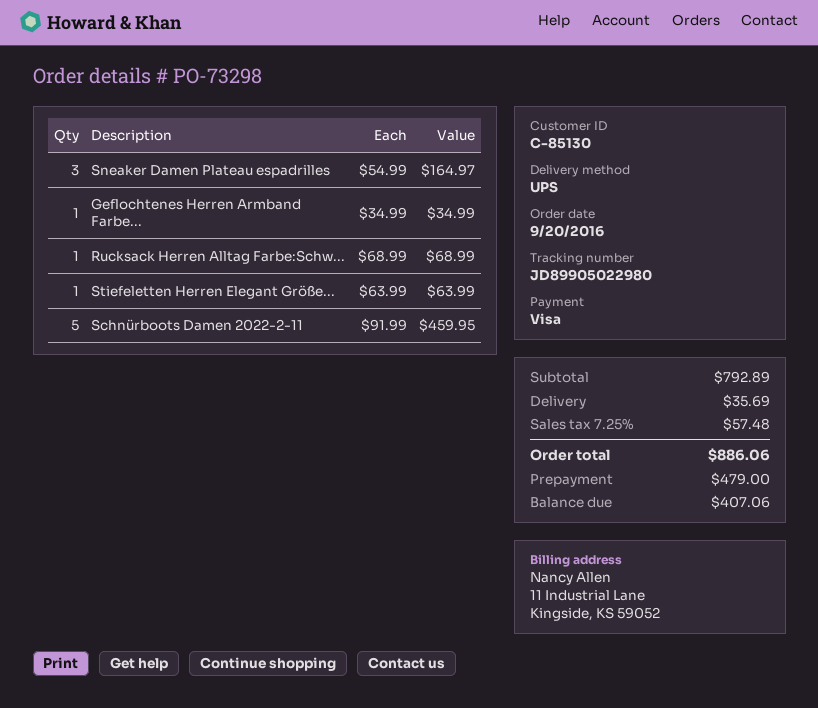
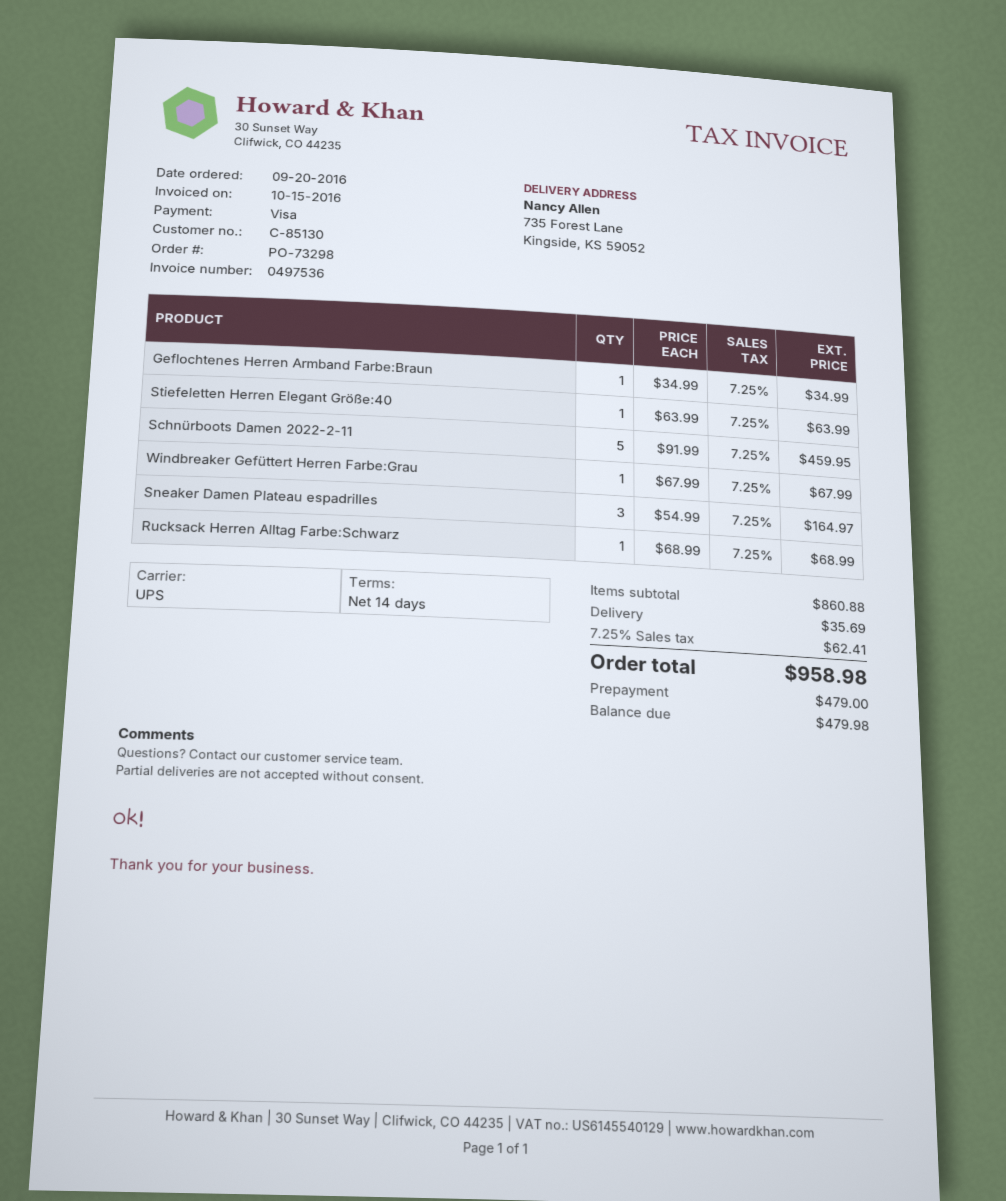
Windbreaker Gefüttert Herren Farbe:Grau: none -> 1 x 67.99 = 67.99
subtotal: 792.89 -> 860.88
tax: 7.25% = 57.48 -> 7.25% = 62.41
total: 886.06 -> 958.98
balance: 407.06 -> 479.98

